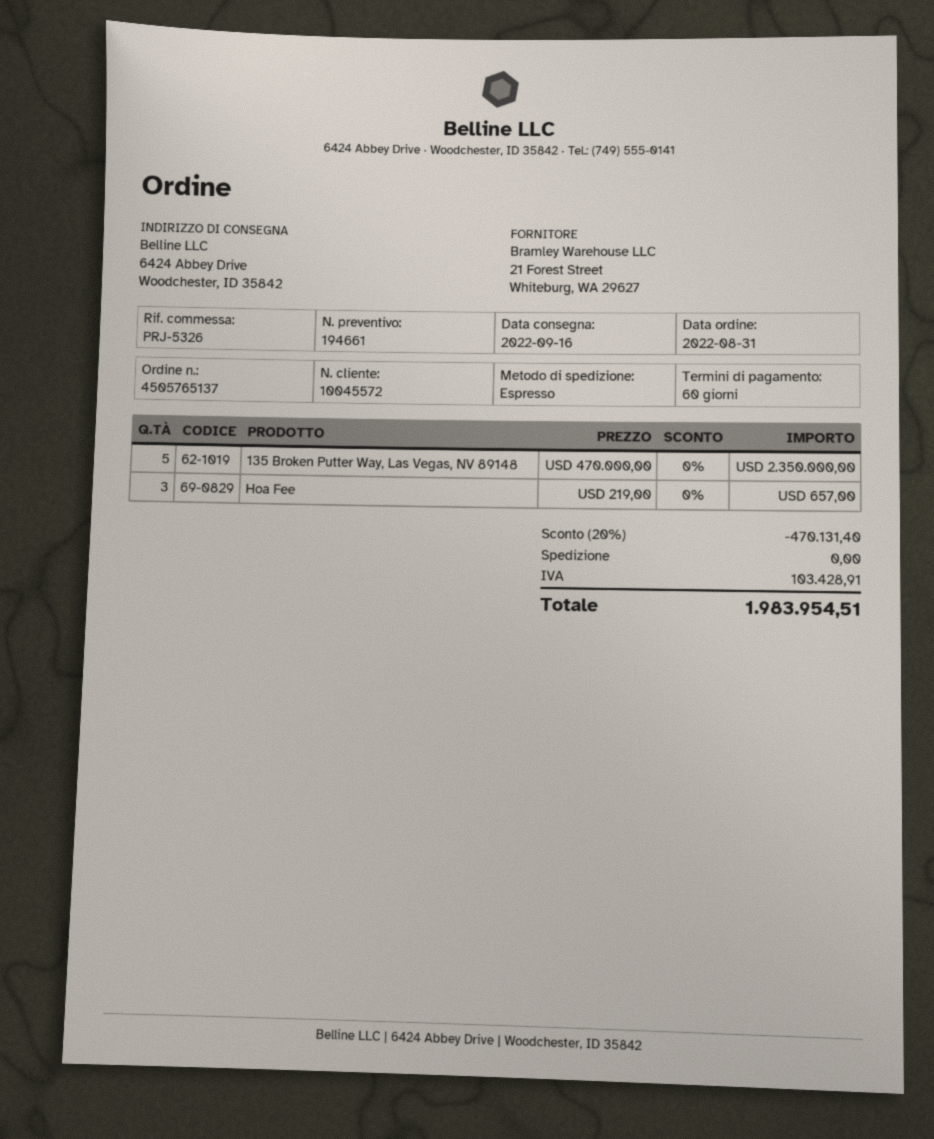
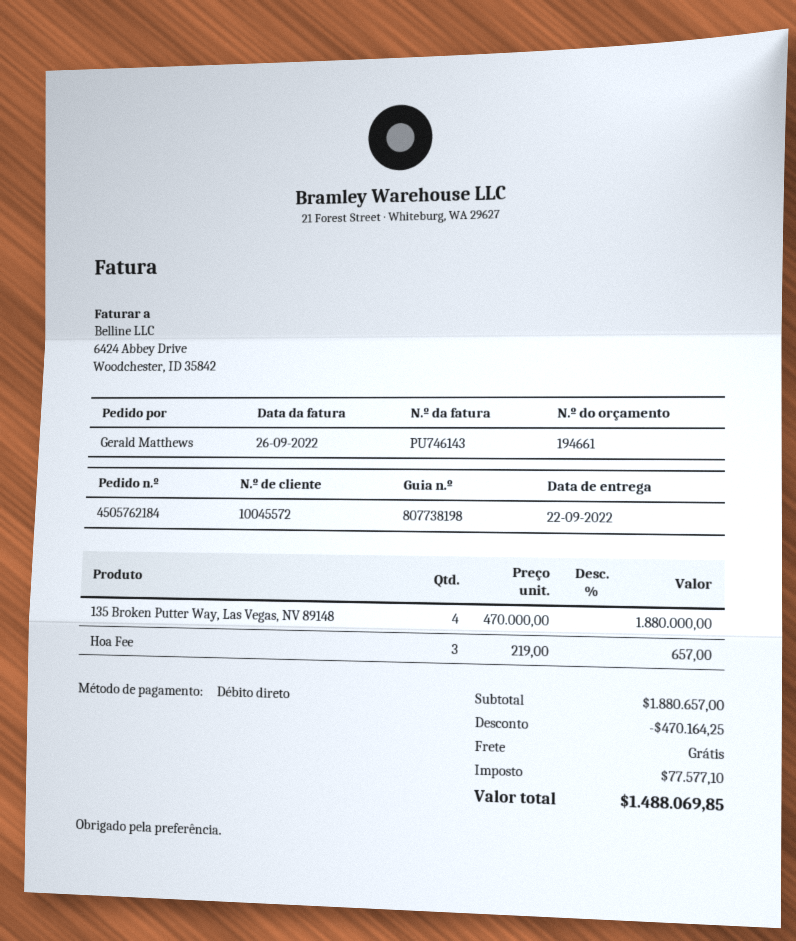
order number: 4505765137 -> 4505762184
delivery date: 2022-09-16 -> 2022-09-22
135 Broken Putter Way, Las Vegas, NV 89148: 5 x 470000.00 = 2350000.00 -> 4 x 470000.00 = 1880000.00
discount: 470131.40 -> 470164.25
tax: 103428.91 -> 77577.10
total: 1983954.51 -> 1488069.85

